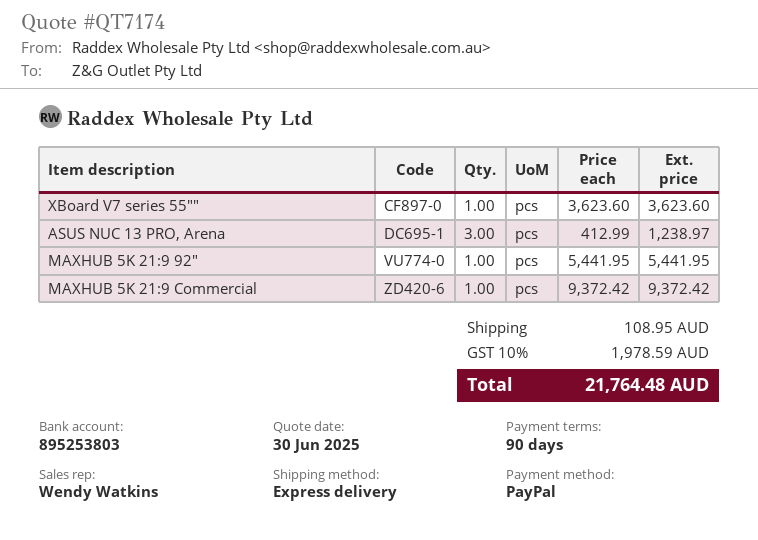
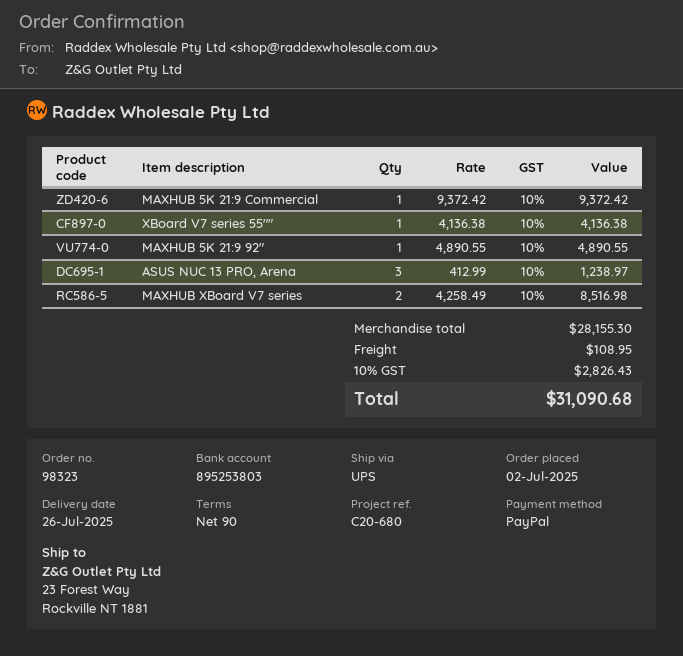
shipping method: express -> UPS
XBoard V7 series 55"": 1 x 3623.60 = 3623.60 -> 1 x 4136.38 = 4136.38
MAXHUB 5K 21:9 92": 1 x 5441.95 = 5441.95 -> 1 x 4890.55 = 4890.55
MAXHUB XBoard V7 series: none -> 2 x 4258.49 = 8516.98
tax: 10% = 1978.59 -> 10% = 2826.43
total: 21764.48 -> 31090.68

